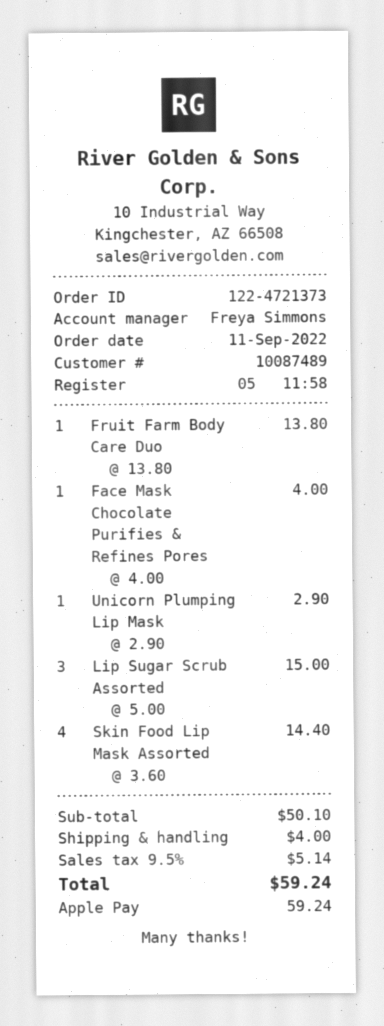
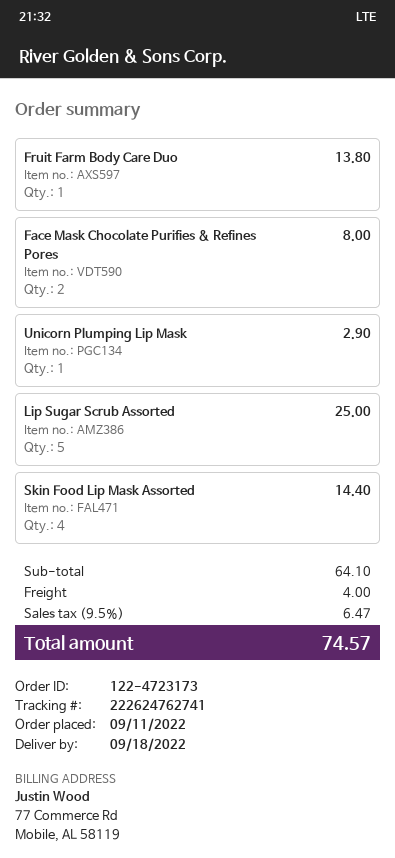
order number: 122-4721373 -> 122-4723173
Face Mask Chocolate Purifies & Refines Pores: 1 for 4.00 -> 2 for 8.00
Lip Sugar Scrub Assorted: 3 for 15.00 -> 5 for 25.00
subtotal: 50.10 -> 64.10
tax: 9.5% = 5.14 -> 9.5% = 6.47
total: 59.24 -> 74.57

